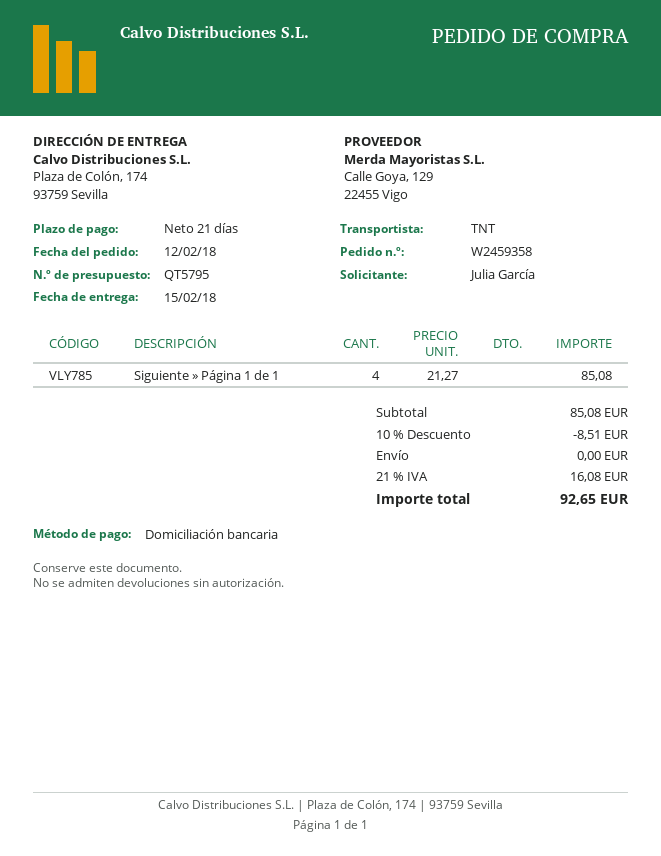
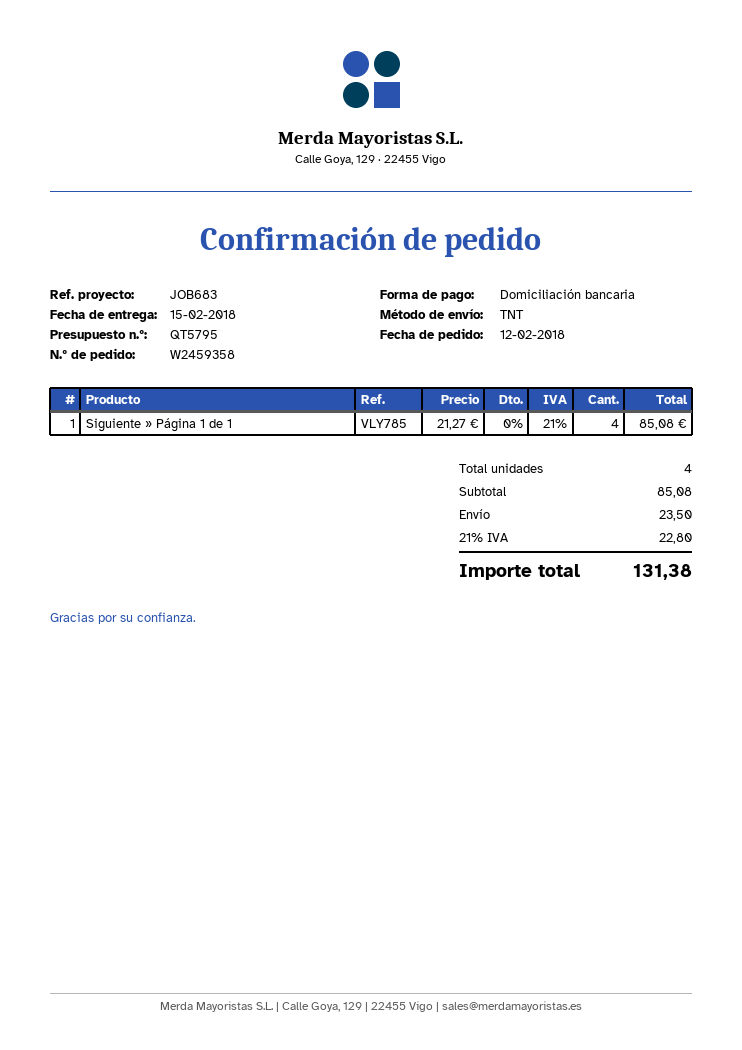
discount: 10% = 8.51 -> none
shipping: 0.00 -> 23.50
tax: 21% = 16.08 -> 21% = 22.80
total: 92.65 -> 131.38

